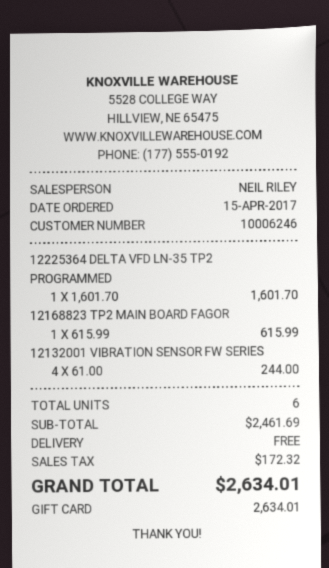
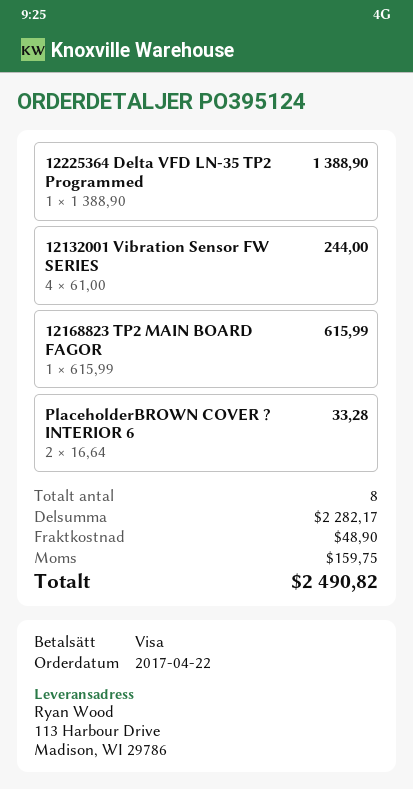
order date: 2017-04-15 -> 2017-04-22
payment method: gift card -> Visa
12225364 DELTA VFD LN-35 TP2 PROGRAMMED: 1 x 1601.70 = 1601.70 -> 1 x 1388.90 = 1388.90
PlaceholderBROWN COVER ? INTERIOR 6: none -> 2 x 16.64 = 33.28
total quantity: 6 -> 8
subtotal: 2461.69 -> 2282.17
shipping: 0.00 -> 48.90
tax: 172.32 -> 159.75
total: 2634.01 -> 2490.82

